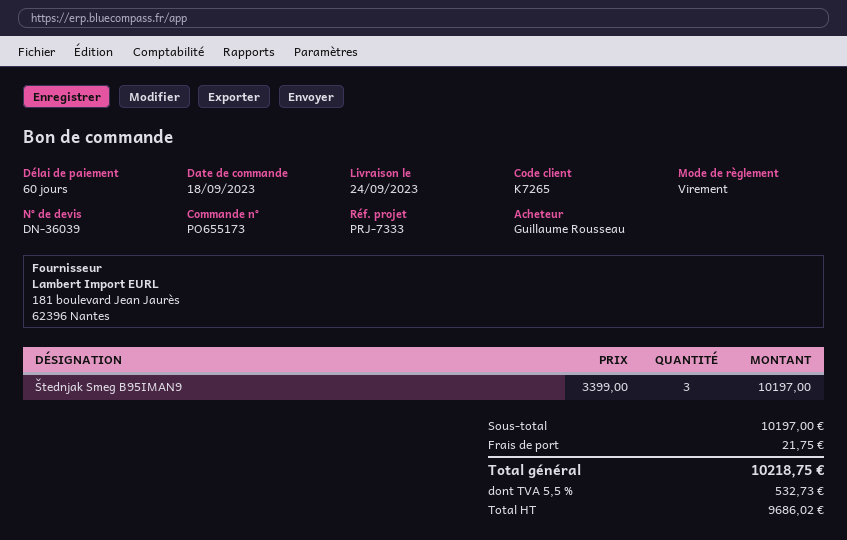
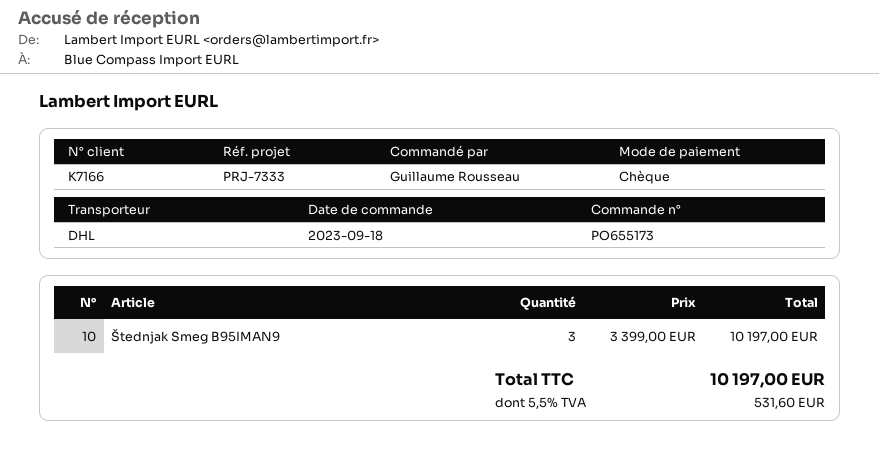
customer number: K7265 -> K7166
payment method: bank transfer -> cheque
shipping: 21.75 -> none
tax: 5.5% = 532.73 -> 5.5% = 531.60
total: 10218.75 -> 10197.00

